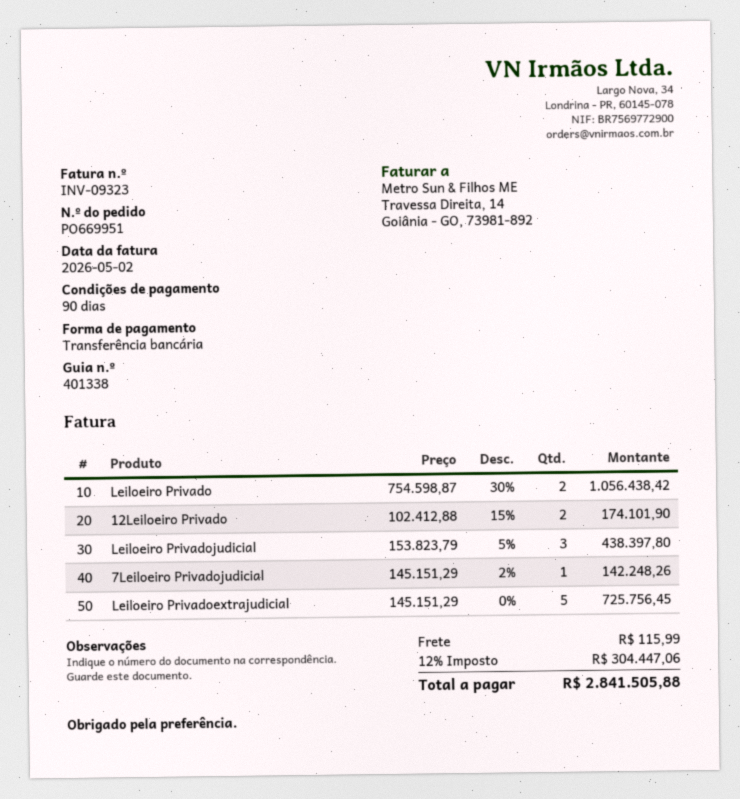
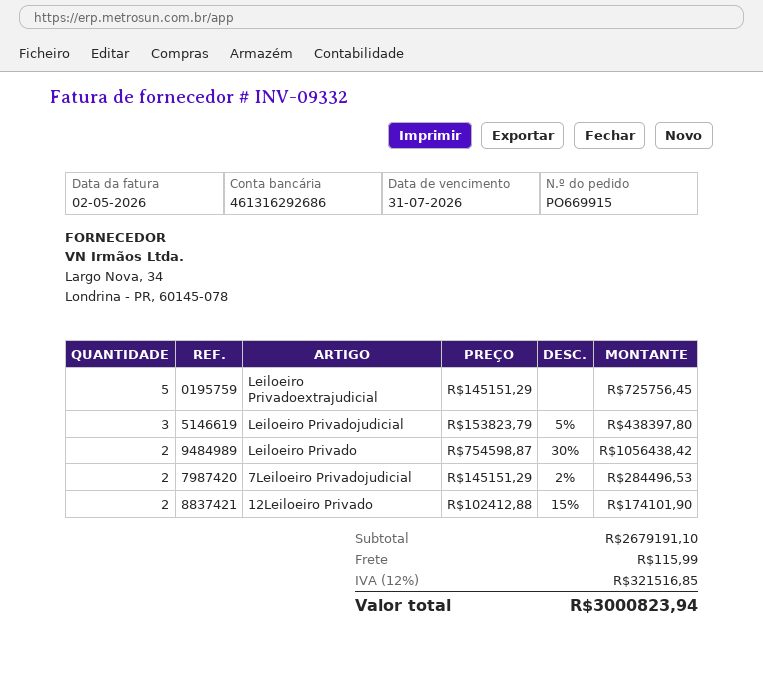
order number: PO669951 -> PO669915
invoice number: INV-09323 -> INV-09332
7Leiloeiro Privadojudicial: 1 x 145151.29 - 2% = 142248.26 -> 2 x 145151.29 - 2% = 284496.53
tax: 12% = 304447.06 -> 12% = 321516.85
total: 2841505.88 -> 3000823.94

